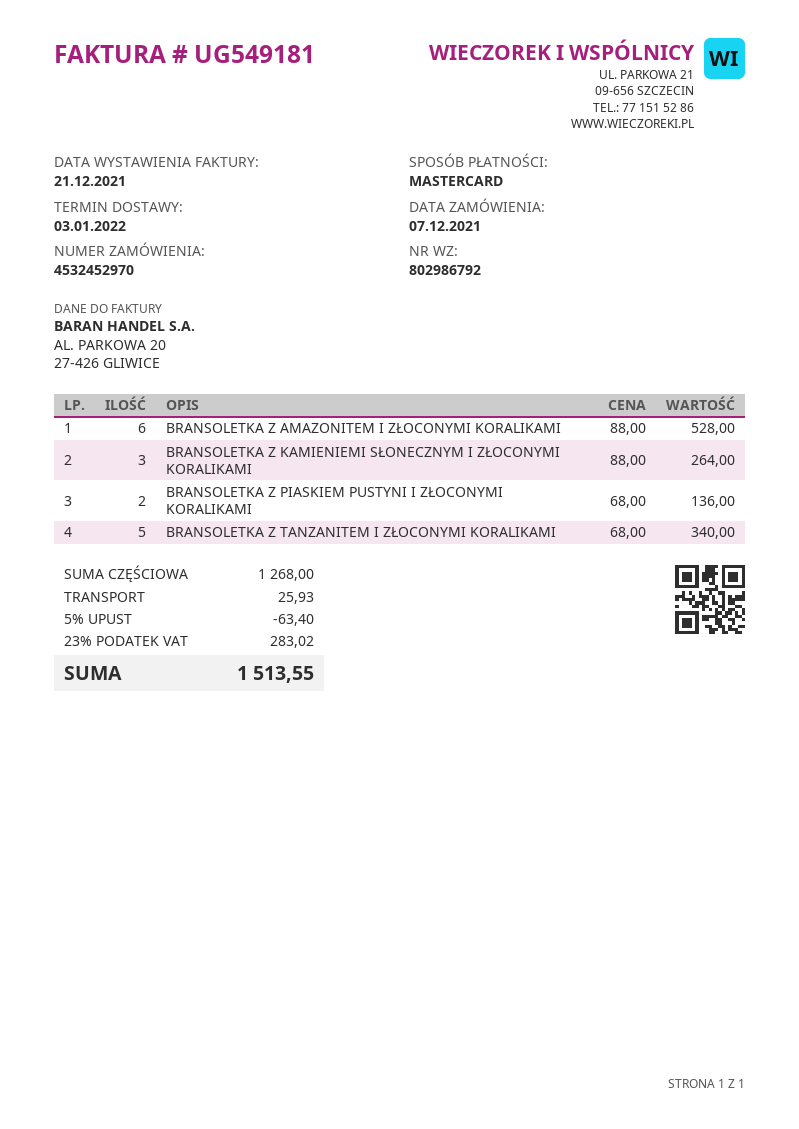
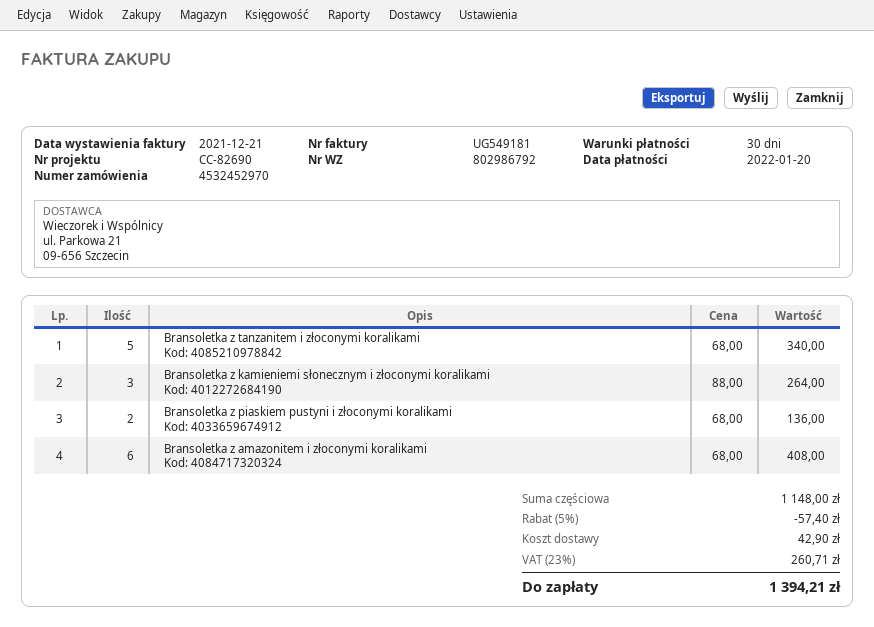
BRANSOLETKA Z AMAZONITEM I ZŁOCONYMI KORALIKAMI: 6 x 88.00 = 528.00 -> 6 x 68.00 = 408.00
subtotal: 1268.00 -> 1148.00
discount: 5% = 63.40 -> 5% = 57.40
shipping: 25.93 -> 42.90
tax: 23% = 283.02 -> 23% = 260.71
total: 1513.55 -> 1394.21

